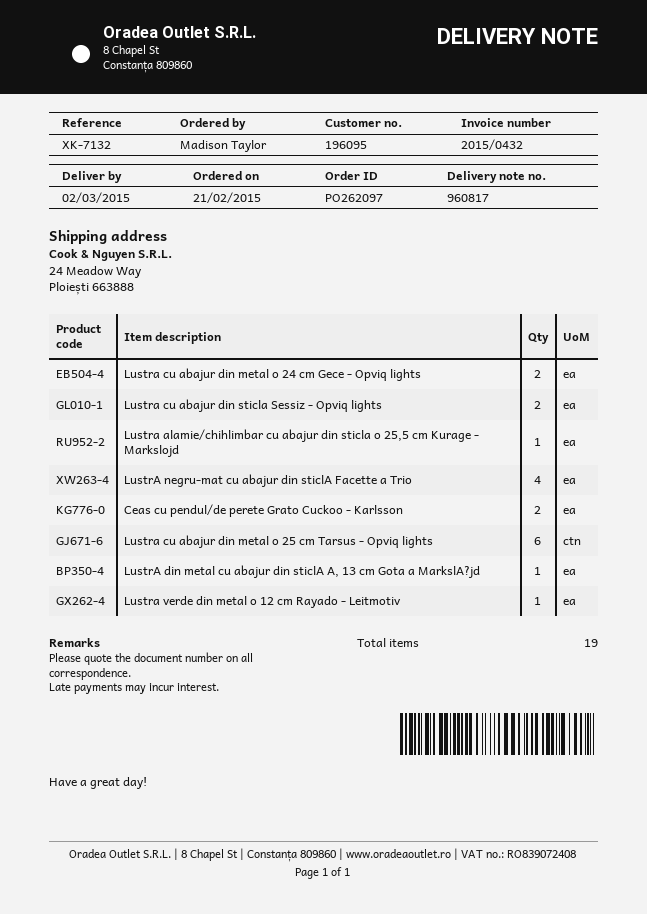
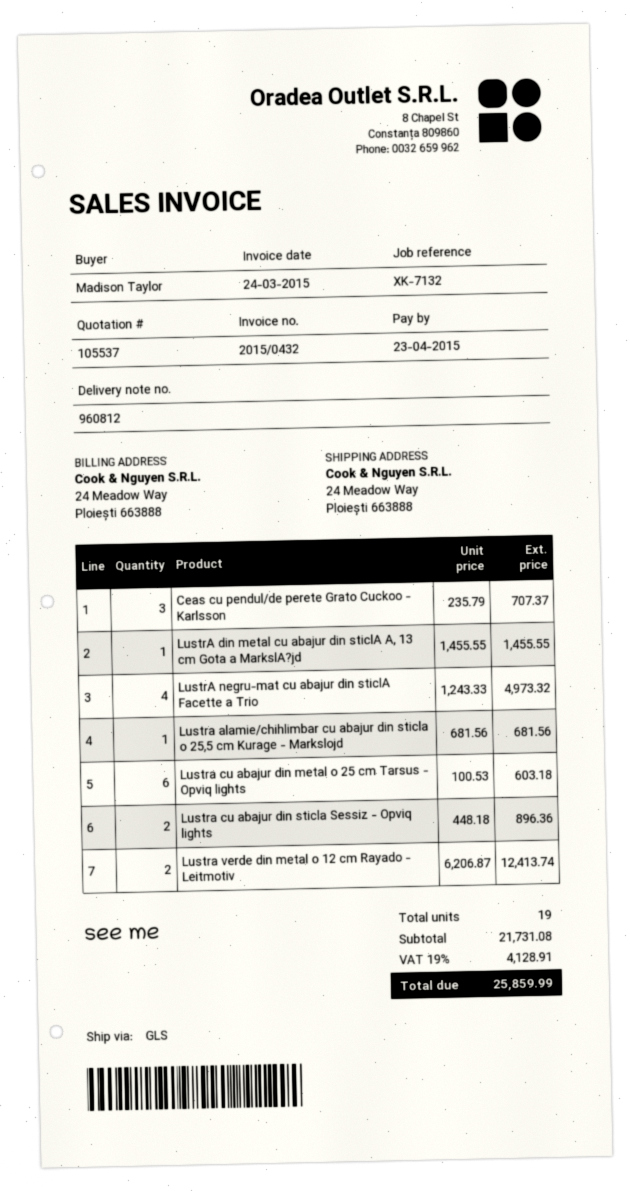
delivery note number: 960817 -> 960812
Lustra cu abajur din metal o 24 cm Gece - Opviq lights: 2 -> none
Ceas cu pendul/de perete Grato Cuckoo - Karlsson: 2 -> 3
Lustra verde din metal o 12 cm Rayado - Leitmotiv: 1 -> 2

